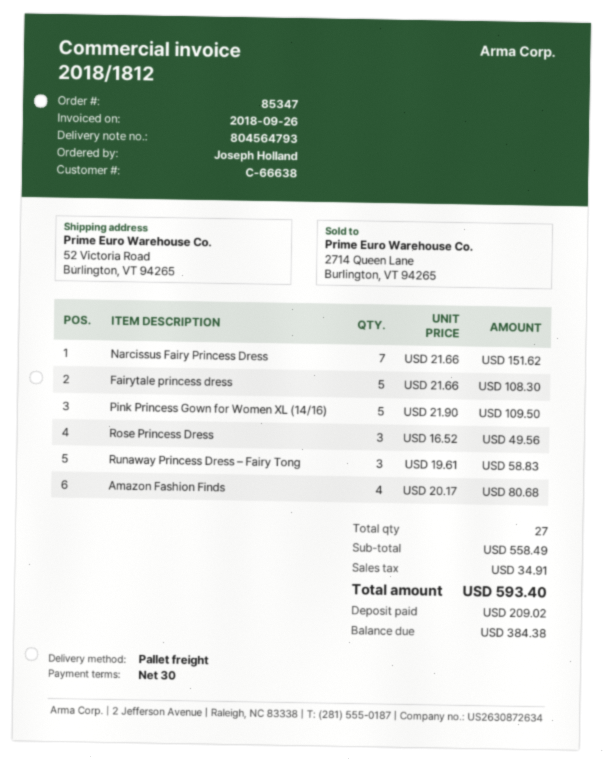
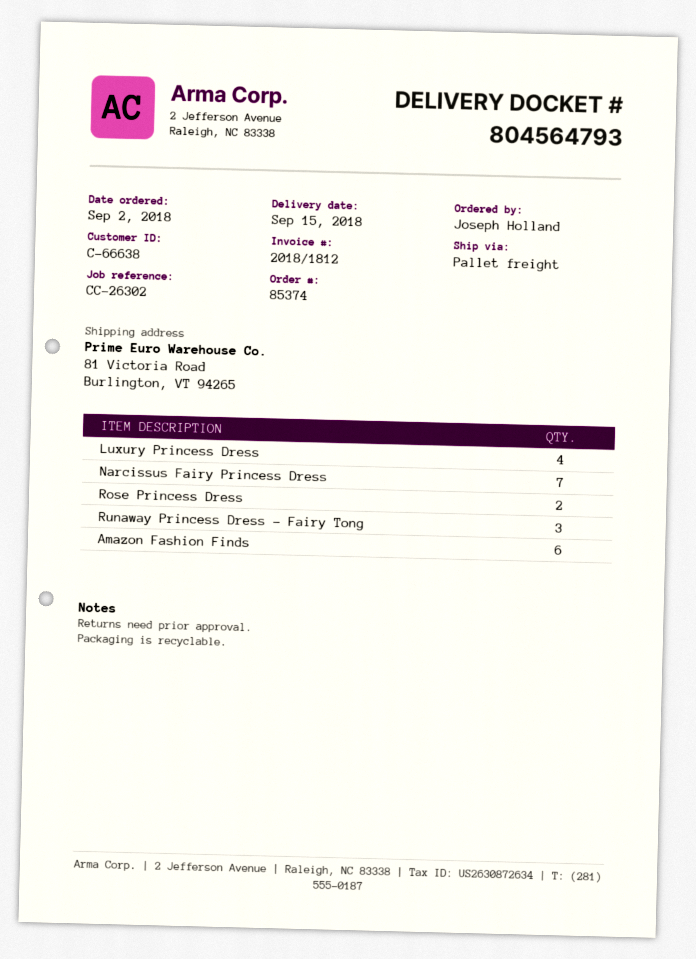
order number: 85347 -> 85374
ship to: 52 Victoria Road, Burlington, VT 94265 -> 81 Victoria Road, Burlington, VT 94265
Fairytale princess dress: 5 -> none
Pink Princess Gown for Women XL (14/16): 5 -> none
Rose Princess Dress: 3 -> 2
Amazon Fashion Finds: 4 -> 6
Luxury Princess Dress: none -> 4

